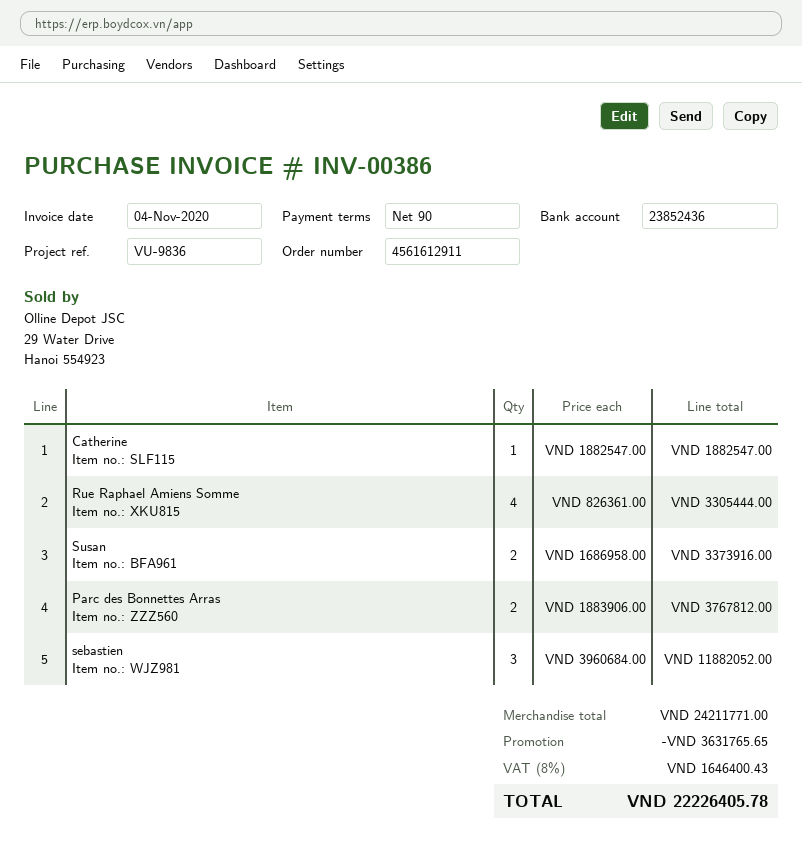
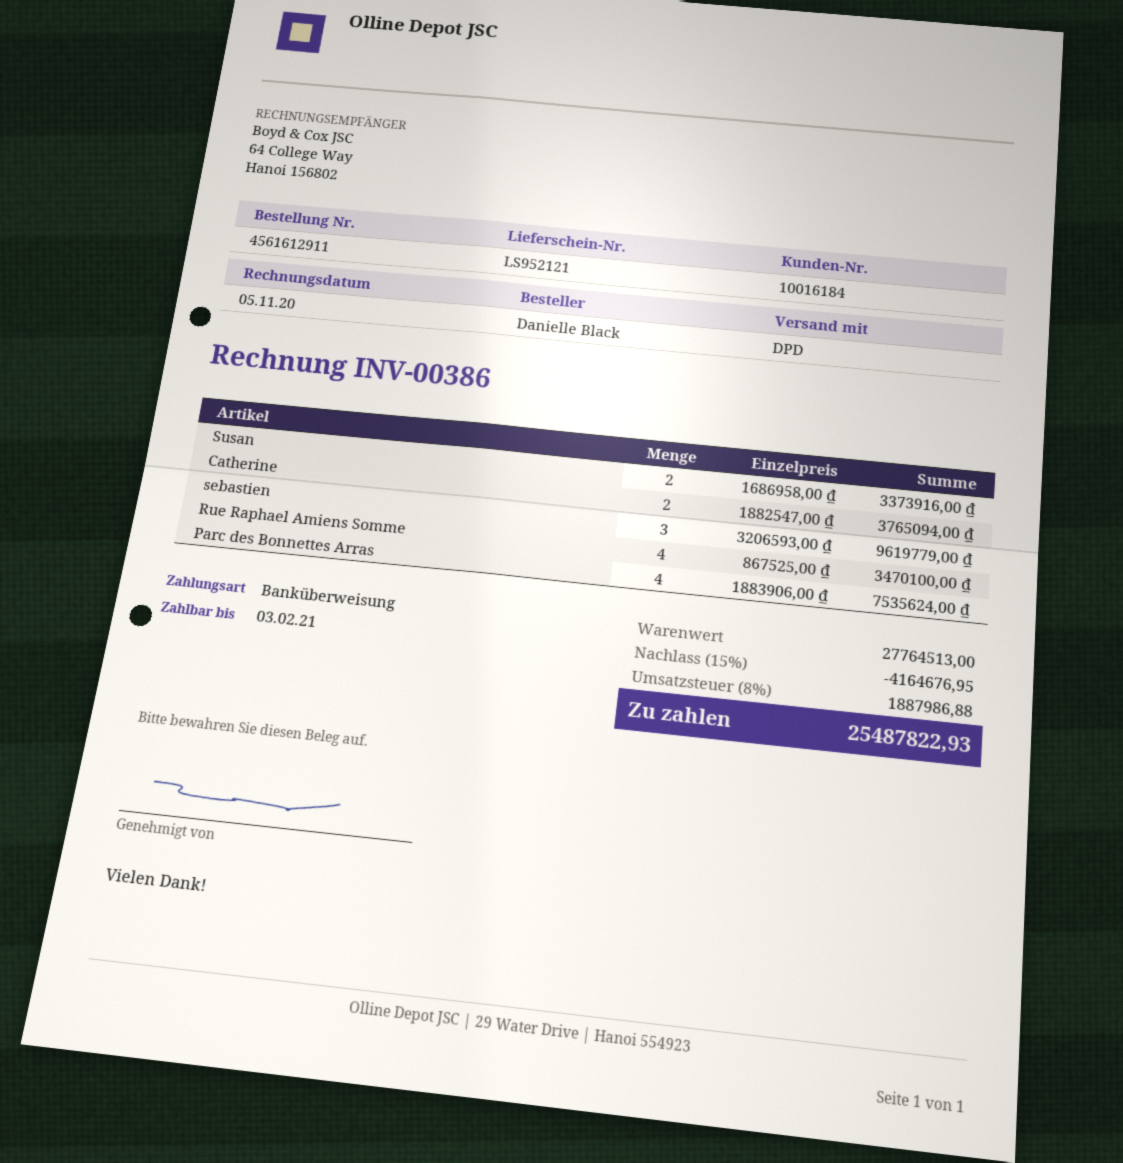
invoice date: 2020-11-04 -> 2020-11-05
Catherine: 1 x 1882547.00 = 1882547.00 -> 2 x 1882547.00 = 3765094.00
Rue Raphael Amiens Somme: 4 x 826361.00 = 3305444.00 -> 4 x 867525.00 = 3470100.00
Parc des Bonnettes Arras: 2 x 1883906.00 = 3767812.00 -> 4 x 1883906.00 = 7535624.00
sebastien: 3 x 3960684.00 = 11882052.00 -> 3 x 3206593.00 = 9619779.00
subtotal: 24211771.00 -> 27764513.00
discount: 3631765.65 -> 4164676.95
tax: 8% = 1646400.43 -> 8% = 1887986.88
total: 22226405.78 -> 25487822.93

